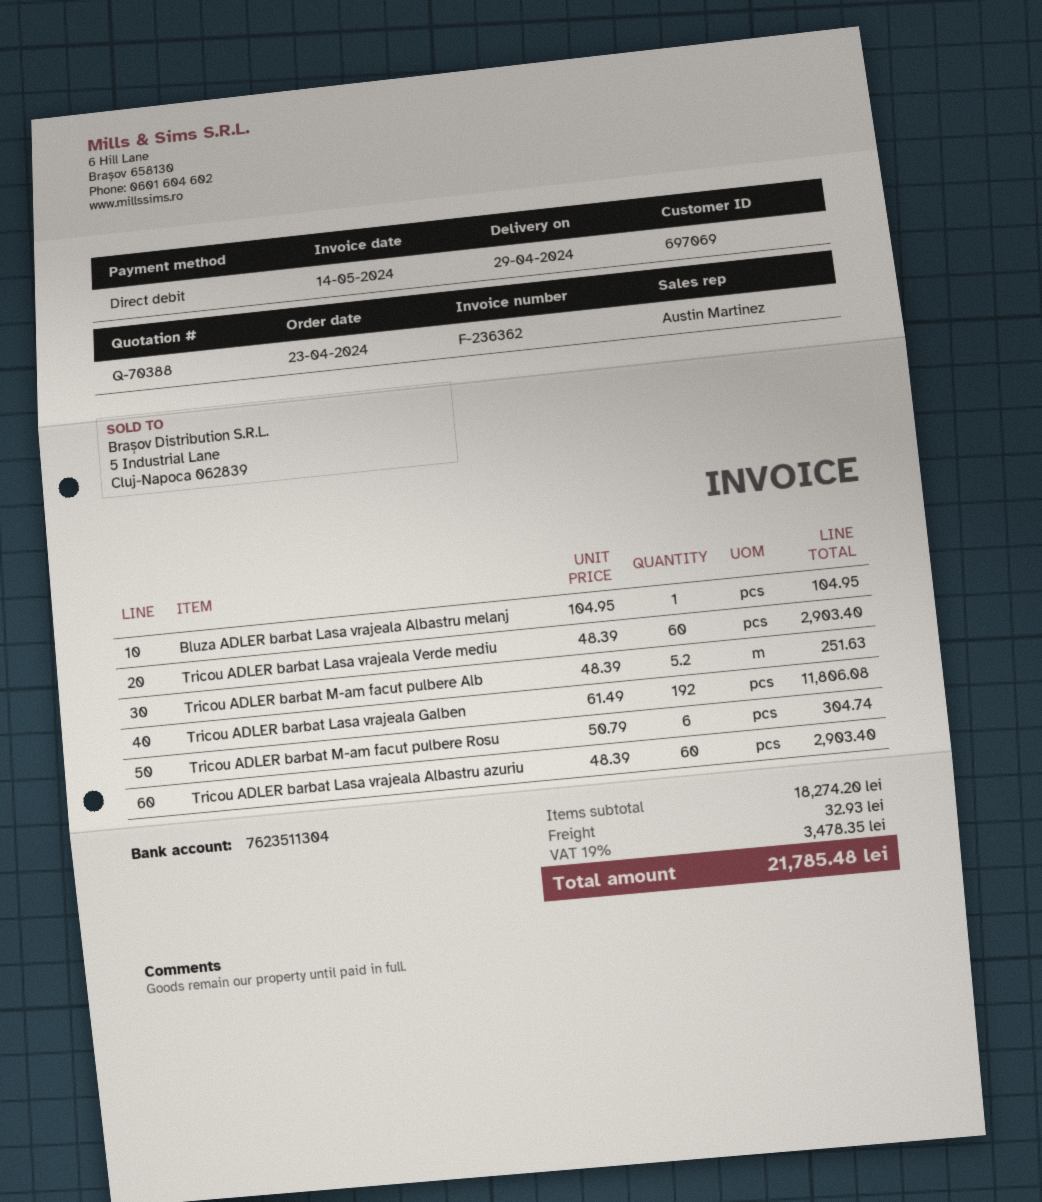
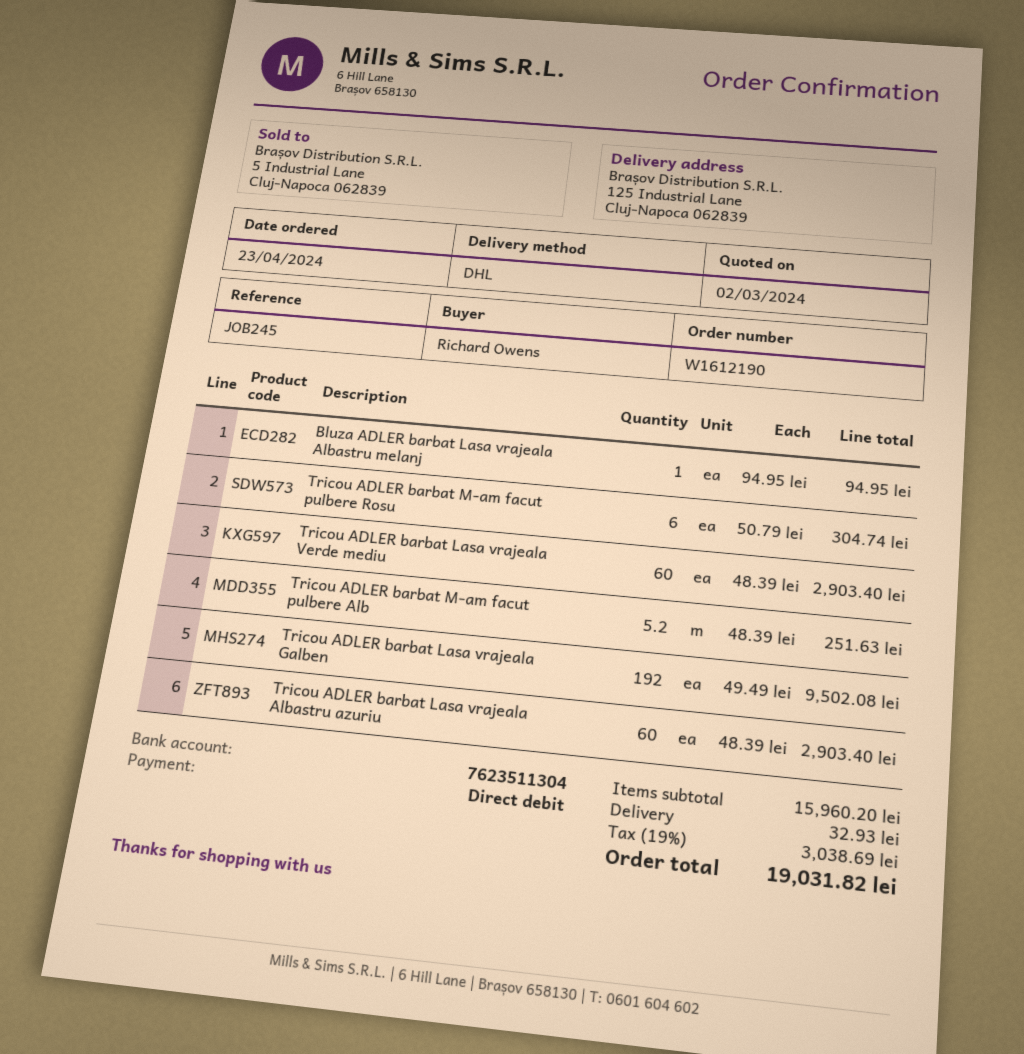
Bluza ADLER barbat Lasa vrajeala Albastru melanj: 1 x 104.95 = 104.95 -> 1 x 94.95 = 94.95
Tricou ADLER barbat Lasa vrajeala Galben: 192 x 61.49 = 11806.08 -> 192 x 49.49 = 9502.08
subtotal: 18274.20 -> 15960.20
tax: 19% = 3478.35 -> 19% = 3038.69
total: 21785.48 -> 19031.82

